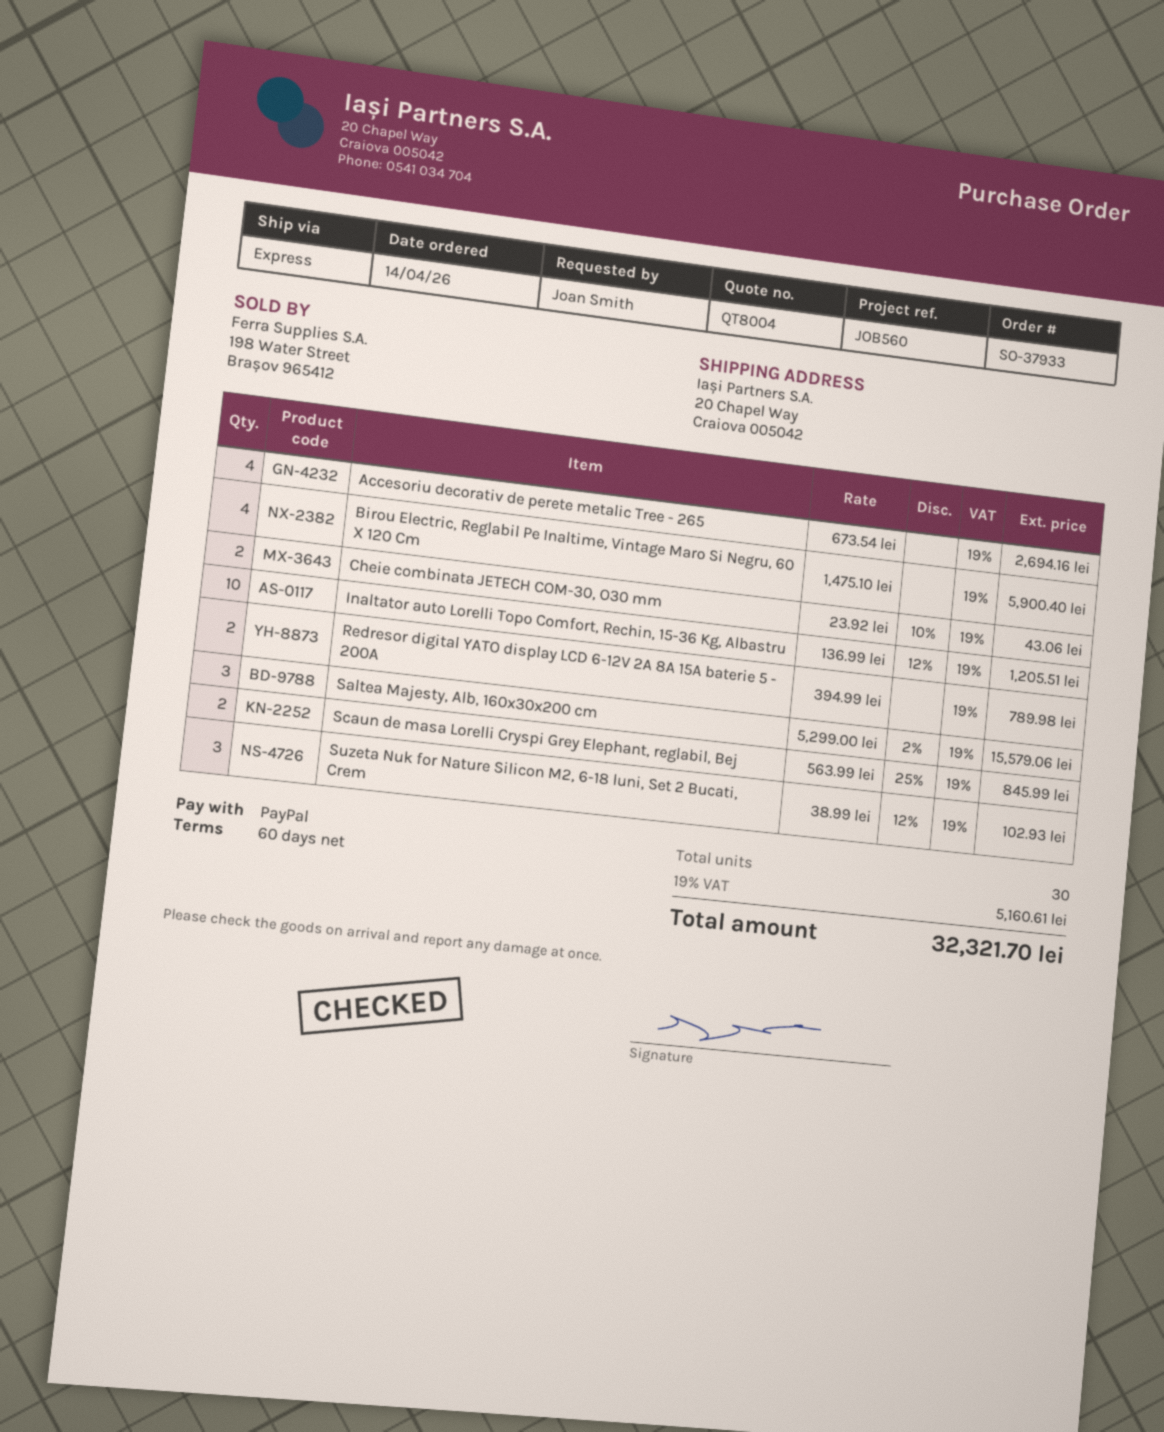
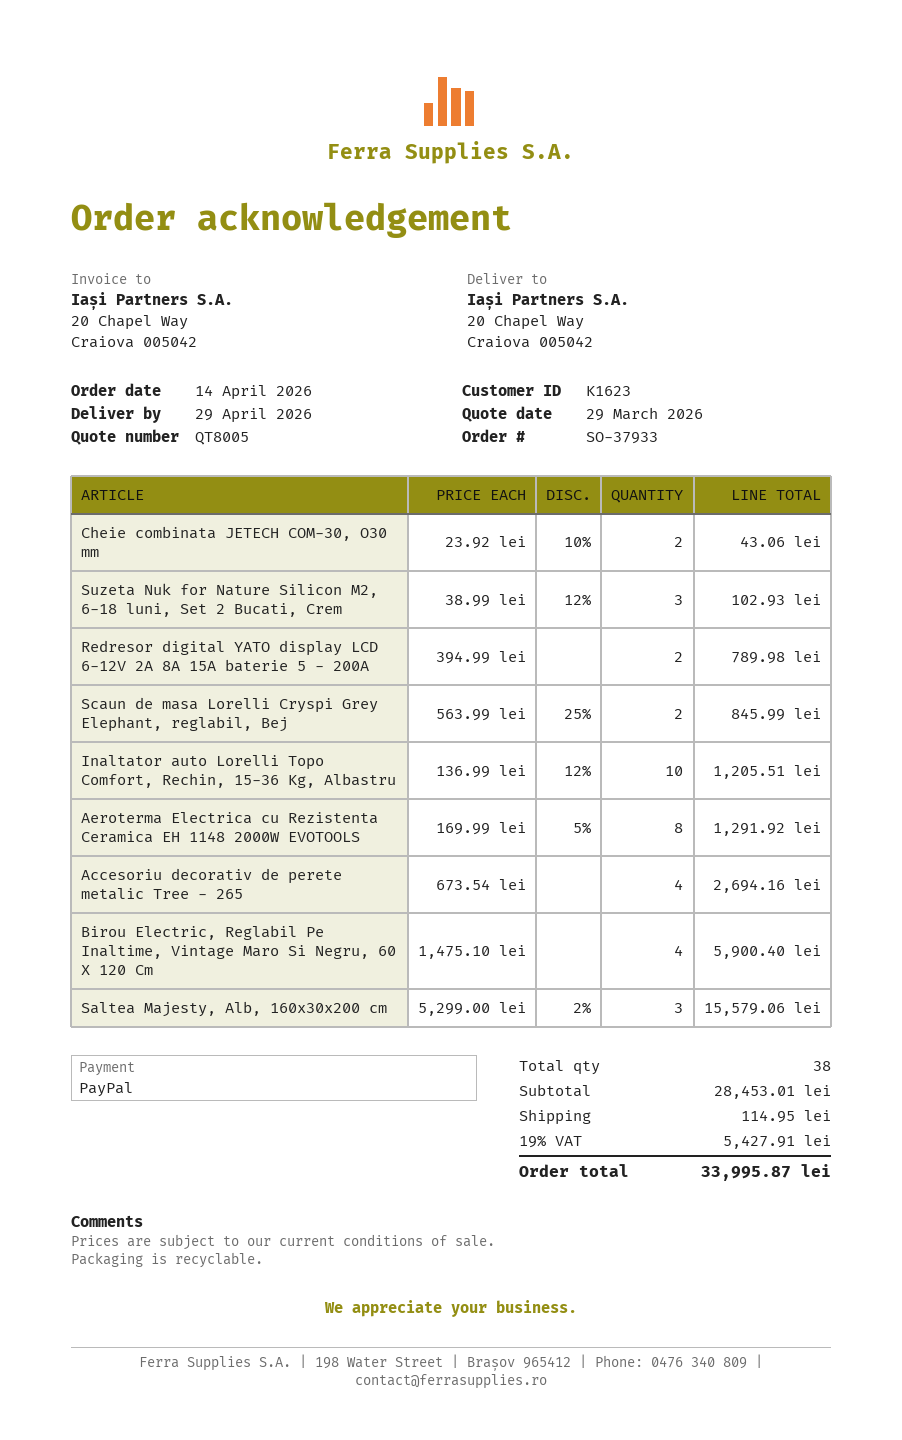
quote number: QT8004 -> QT8005
Aeroterma Electrica cu Rezistenta Ceramica EH 1148 2000W EVOTOOLS: none -> 8 x 169.99 - 5% = 1291.92
total quantity: 30 -> 38
shipping: none -> 114.95
tax: 19% = 5160.61 -> 19% = 5427.91
total: 32321.70 -> 33995.87

